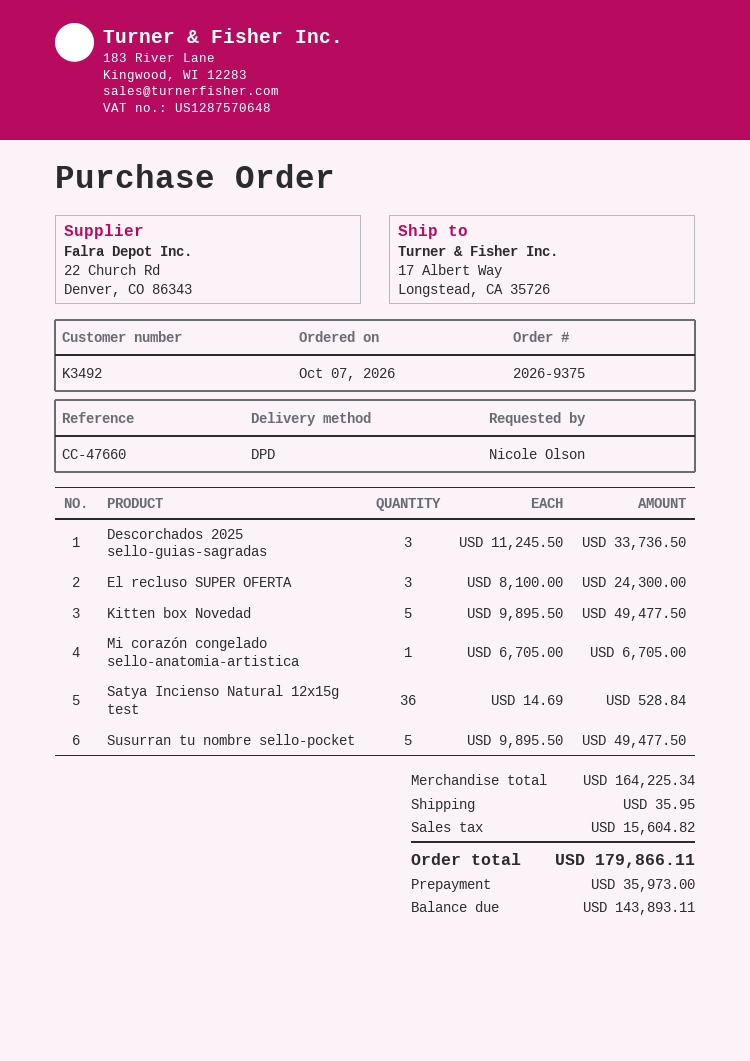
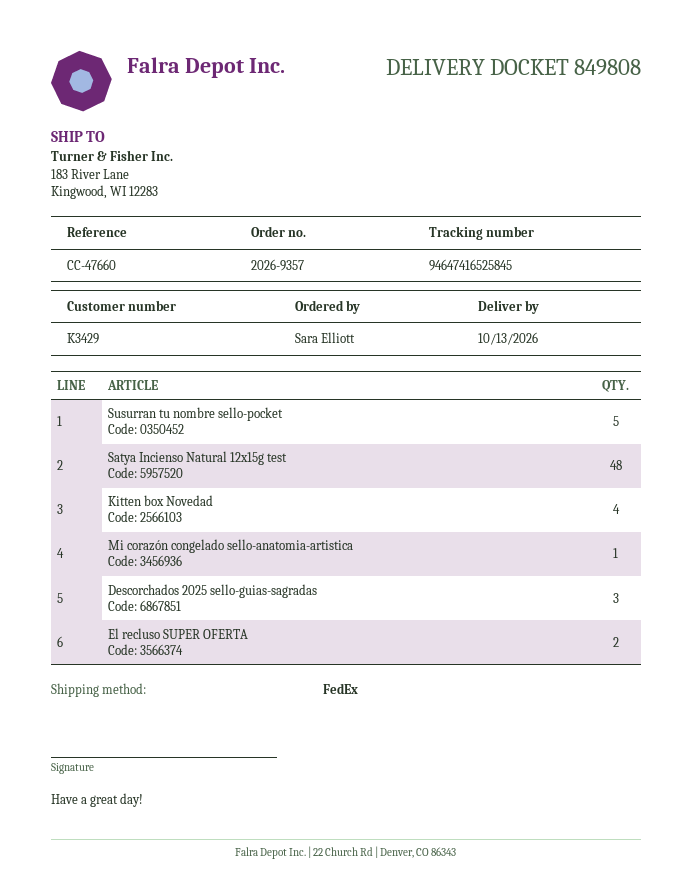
order number: 2026-9375 -> 2026-9357
customer number: K3492 -> K3429
ordered by: Nicole Olson -> Sara Elliott
shipping method: DPD -> FedEx
ship to: 17 Albert Way, Longstead, CA 35726 -> 183 River Lane, Kingwood, WI 12283
El recluso SUPER OFERTA: 3 -> 2
Kitten box Novedad: 5 -> 4
Satya Incienso Natural 12x15g test: 36 -> 48

